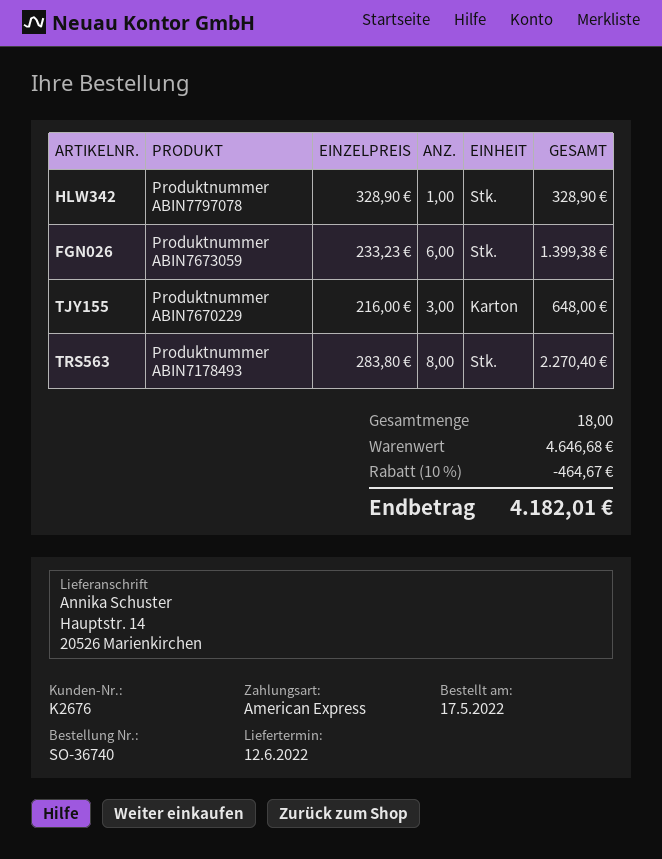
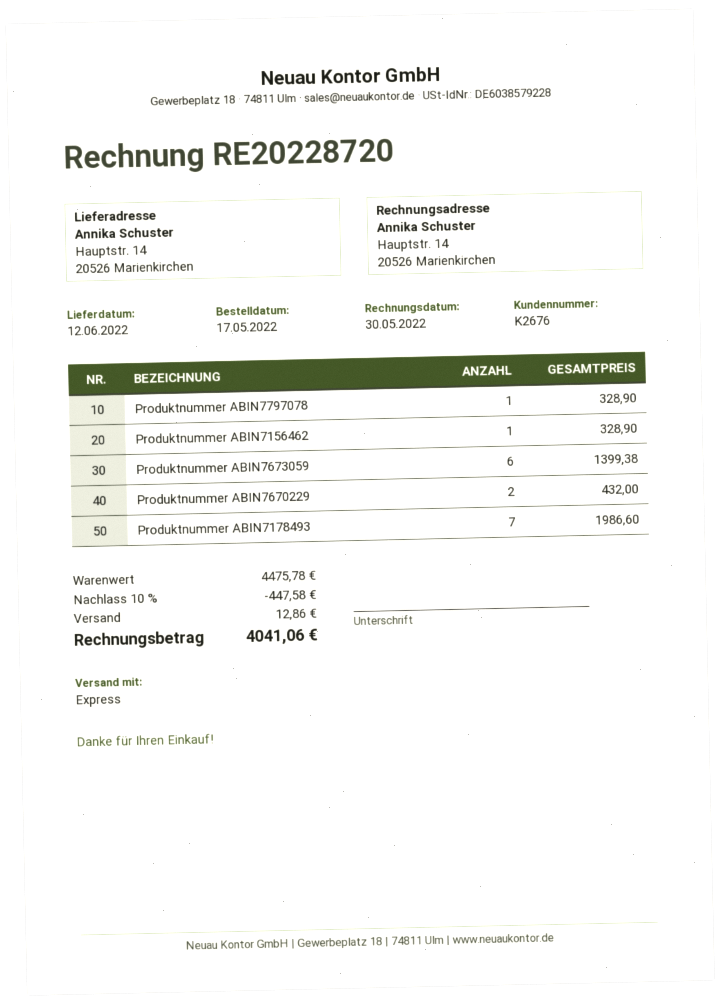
Produktnummer ABIN7670229: 3 for 648.00 -> 2 for 432.00
Produktnummer ABIN7178493: 8 for 2270.40 -> 7 for 1986.60
Produktnummer ABIN7156462: none -> 1 for 328.90
subtotal: 4646.68 -> 4475.78
discount: 10% = 464.67 -> 10% = 447.58
shipping: none -> 12.86
total: 4182.01 -> 4041.06

